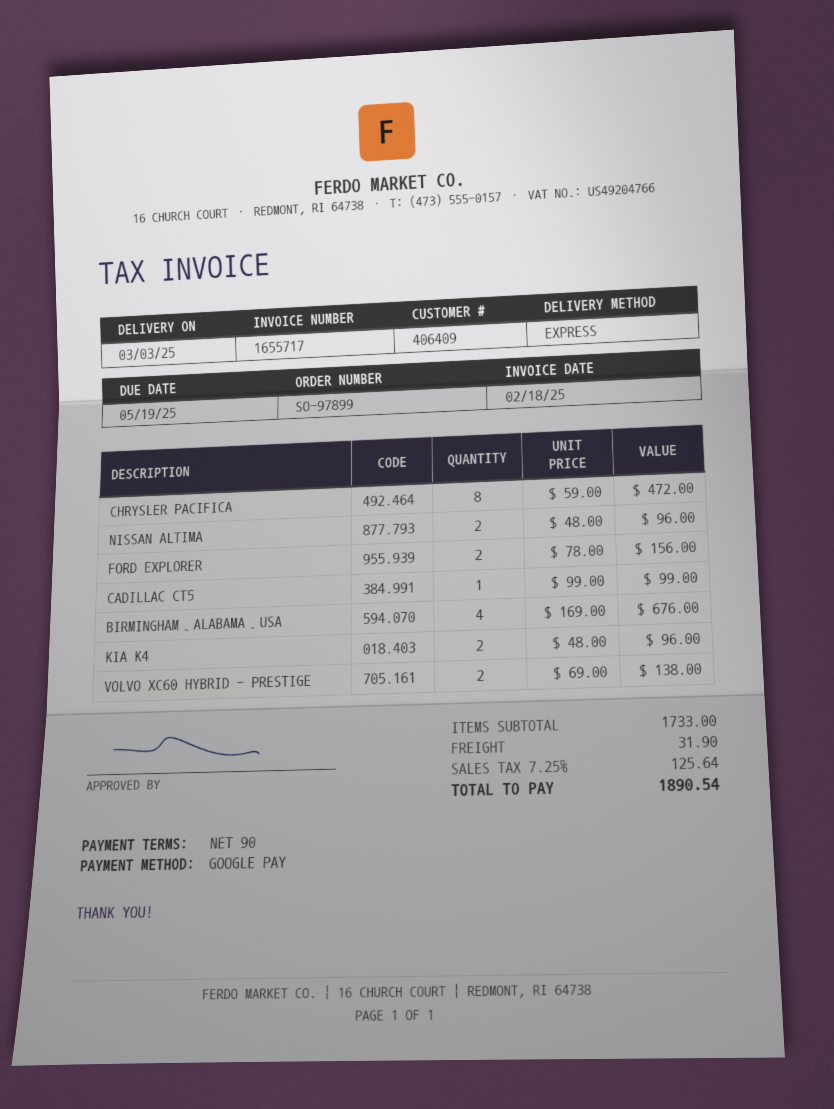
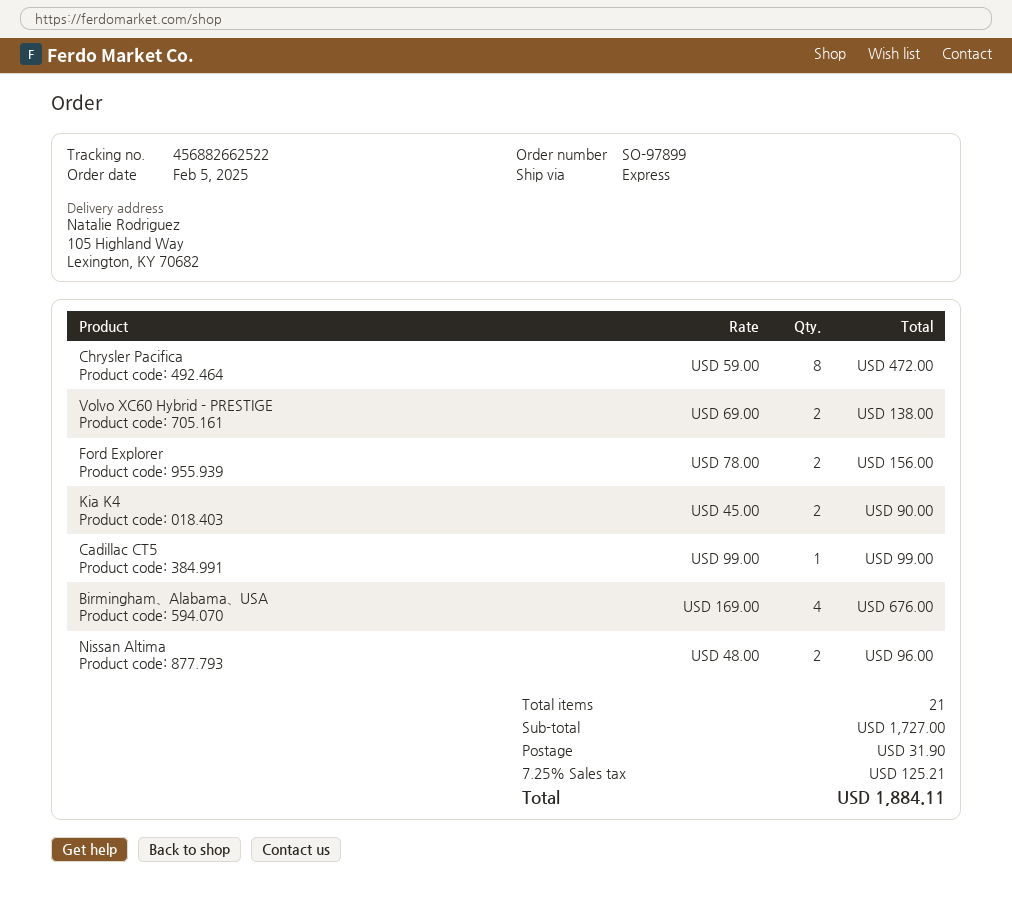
KIA K4: 2 x 48.00 = 96.00 -> 2 x 45.00 = 90.00
subtotal: 1733.00 -> 1727.00
tax: 7.25% = 125.64 -> 7.25% = 125.21
total: 1890.54 -> 1884.11

